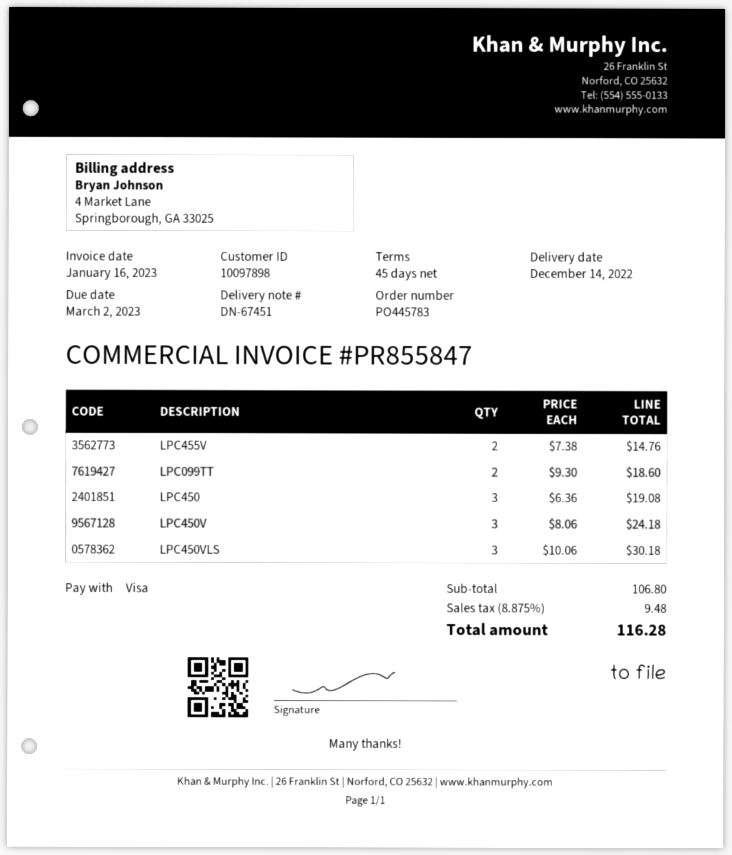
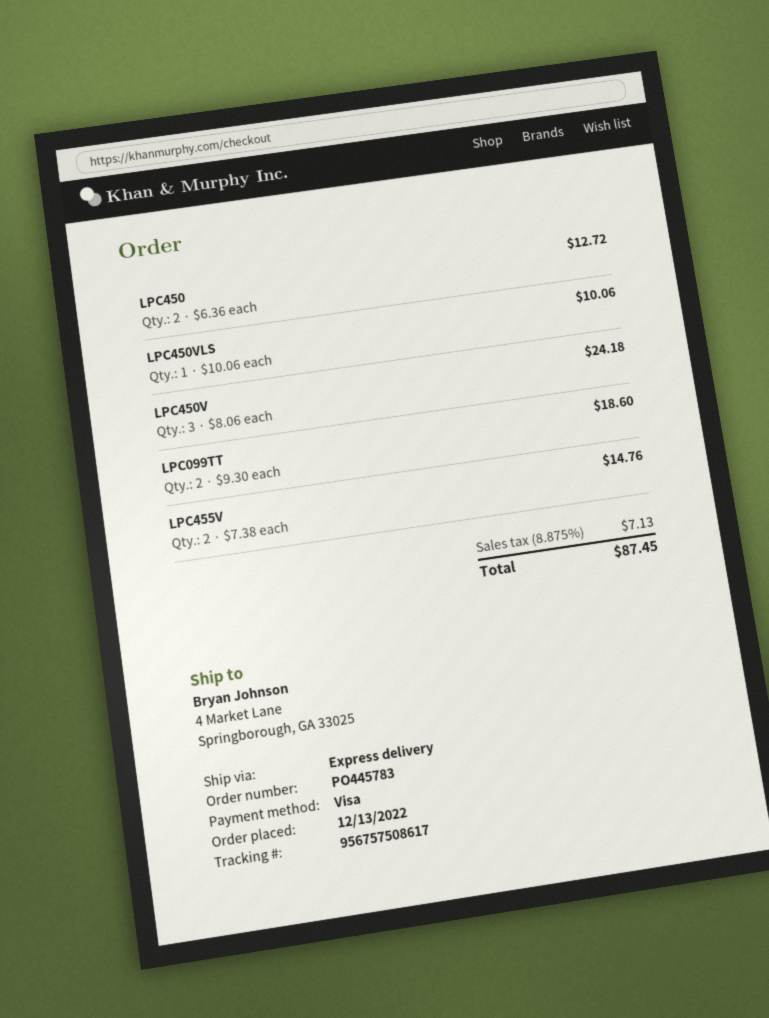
LPC450: 3 x 6.36 = 19.08 -> 2 x 6.36 = 12.72
LPC450VLS: 3 x 10.06 = 30.18 -> 1 x 10.06 = 10.06
tax: 8.875% = 9.48 -> 8.875% = 7.13
total: 116.28 -> 87.45

